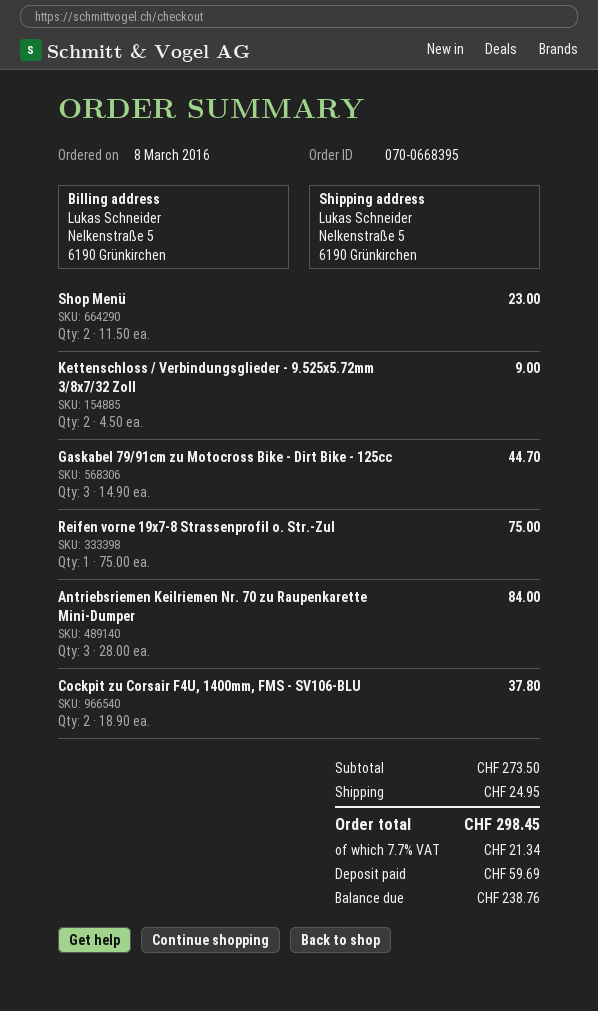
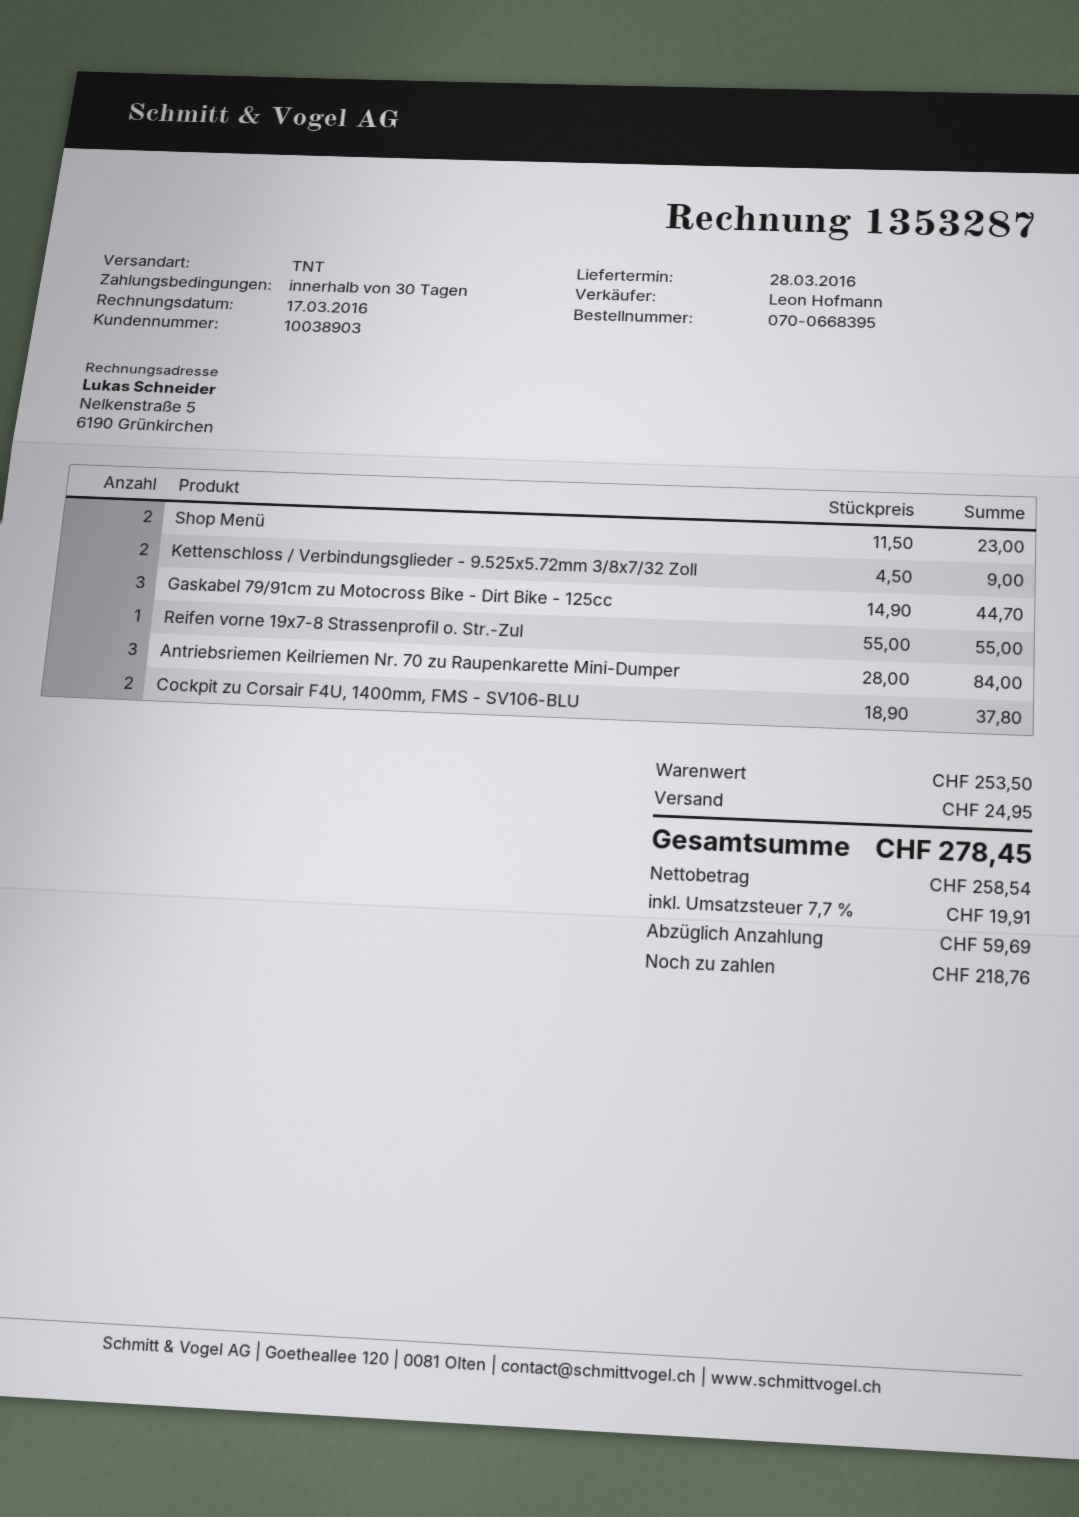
Reifen vorne 19x7-8 Strassenprofil o. Str.-Zul: 1 x 75.00 = 75.00 -> 1 x 55.00 = 55.00
subtotal: 273.50 -> 253.50
tax: 7.7% = 21.34 -> 7.7% = 19.91
total: 298.45 -> 278.45
balance: 238.76 -> 218.76

